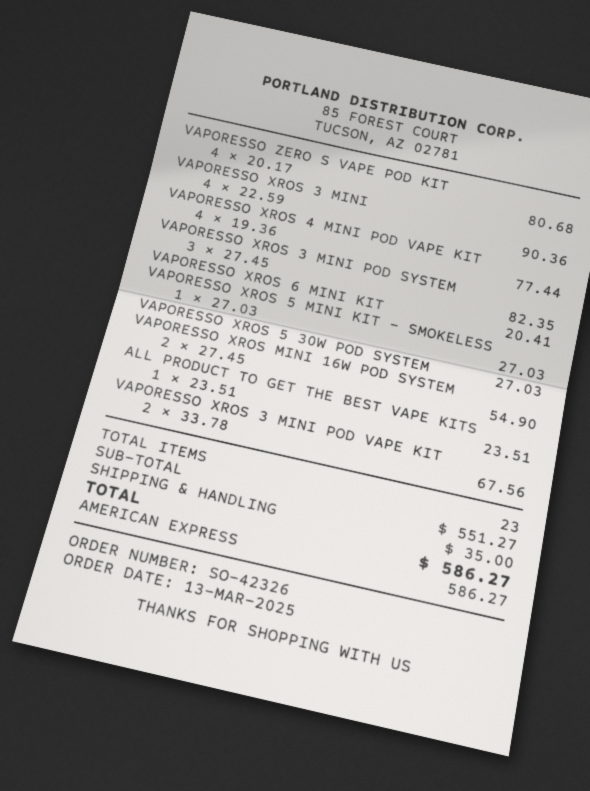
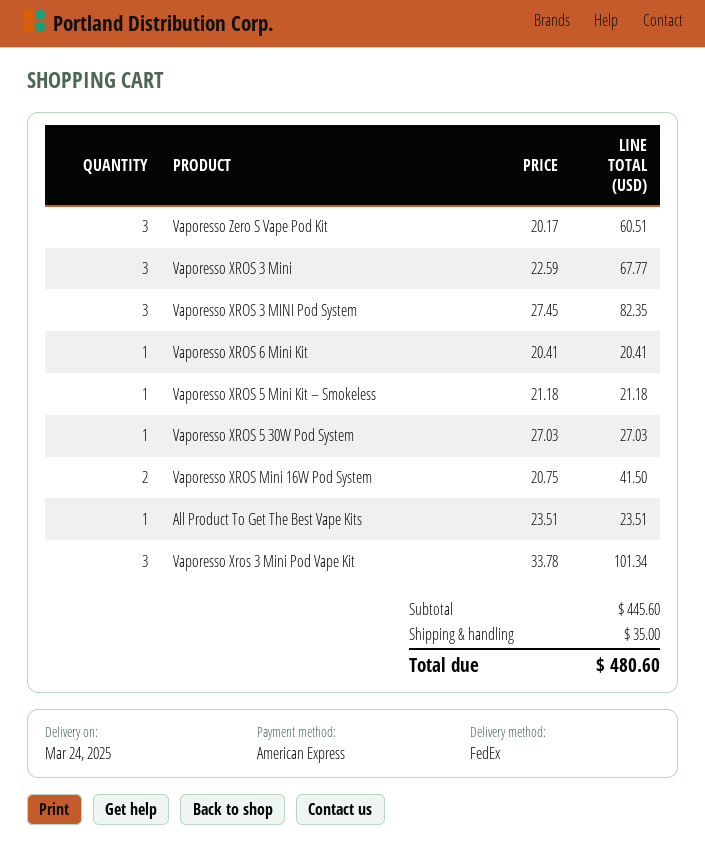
VAPORESSO ZERO S VAPE POD KIT: 4 x 20.17 = 80.68 -> 3 x 20.17 = 60.51
VAPORESSO XROS 3 MINI: 4 x 22.59 = 90.36 -> 3 x 22.59 = 67.77
VAPORESSO XROS 4 MINI POD VAPE KIT: 4 x 19.36 = 77.44 -> none
VAPORESSO XROS 5 MINI KIT – SMOKELESS: 1 x 27.03 = 27.03 -> 1 x 21.18 = 21.18
VAPORESSO XROS MINI 16W POD SYSTEM: 2 x 27.45 = 54.90 -> 2 x 20.75 = 41.50
VAPORESSO XROS 3 MINI POD VAPE KIT: 2 x 33.78 = 67.56 -> 3 x 33.78 = 101.34
subtotal: 551.27 -> 445.60
total: 586.27 -> 480.60

